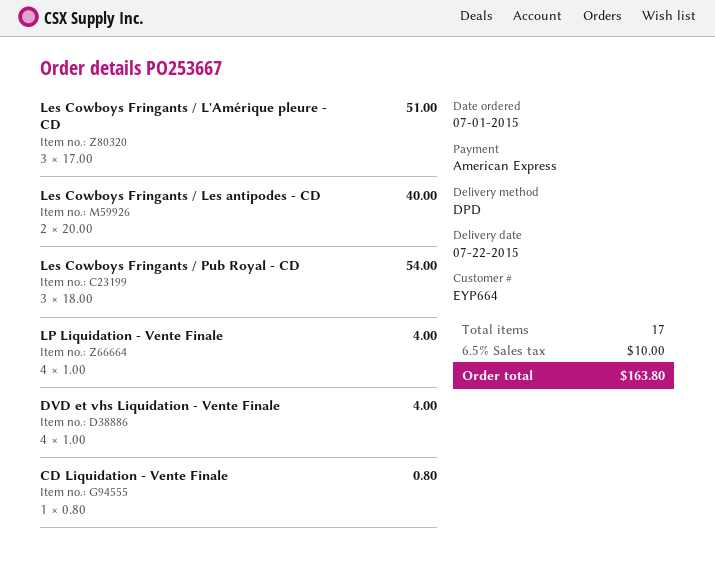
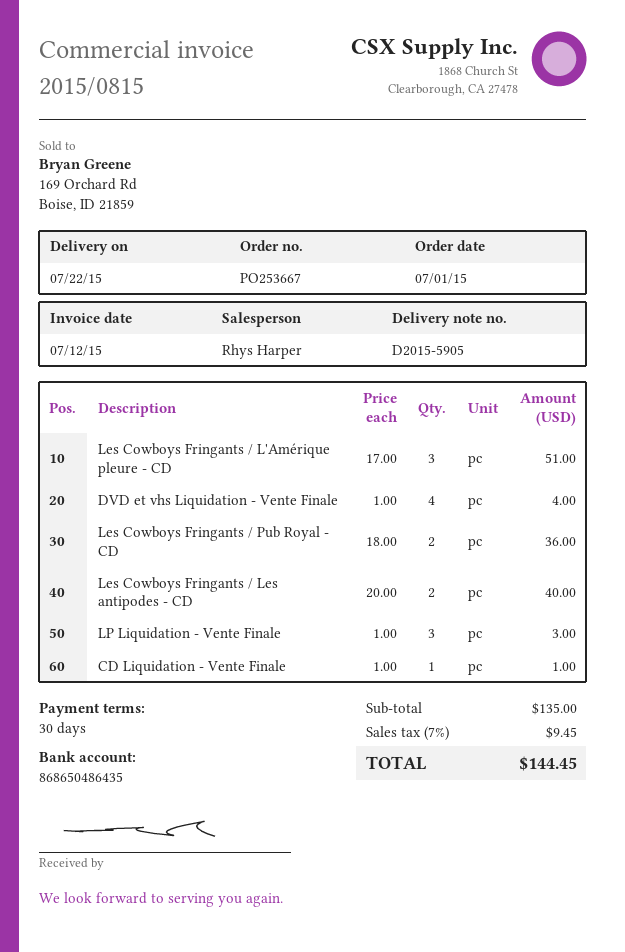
Les Cowboys Fringants / Pub Royal - CD: 3 x 18.00 = 54.00 -> 2 x 18.00 = 36.00
LP Liquidation - Vente Finale: 4 x 1.00 = 4.00 -> 3 x 1.00 = 3.00
CD Liquidation - Vente Finale: 1 x 0.80 = 0.80 -> 1 x 1.00 = 1.00
tax: 6.5% = 10.00 -> 7% = 9.45
total: 163.80 -> 144.45

